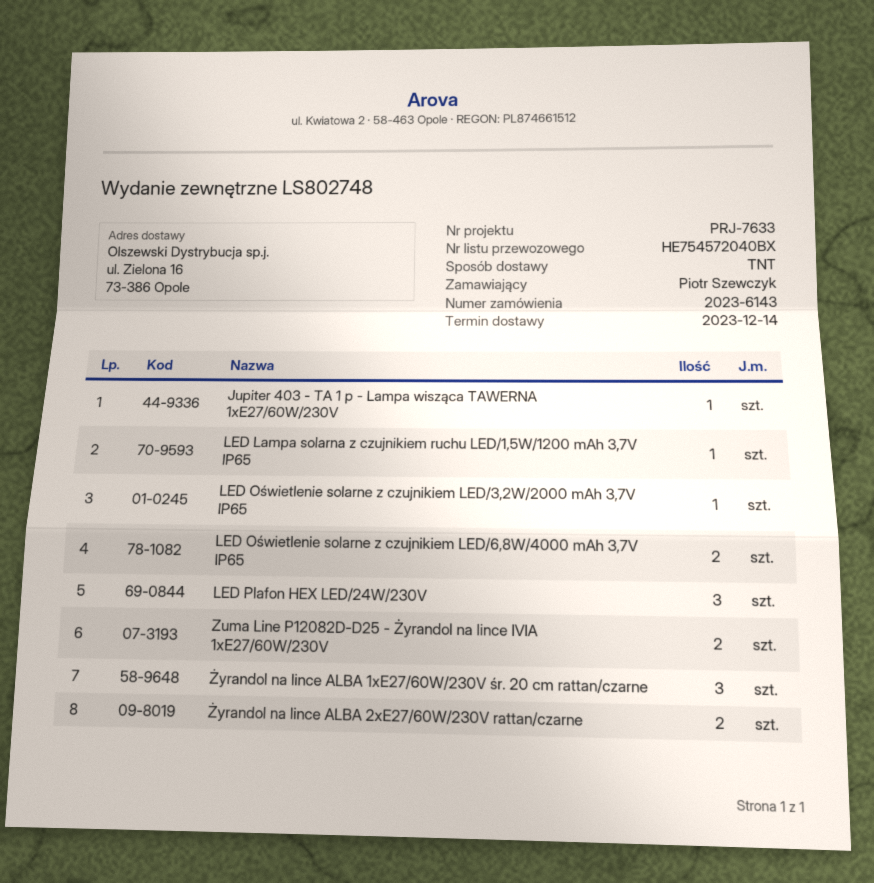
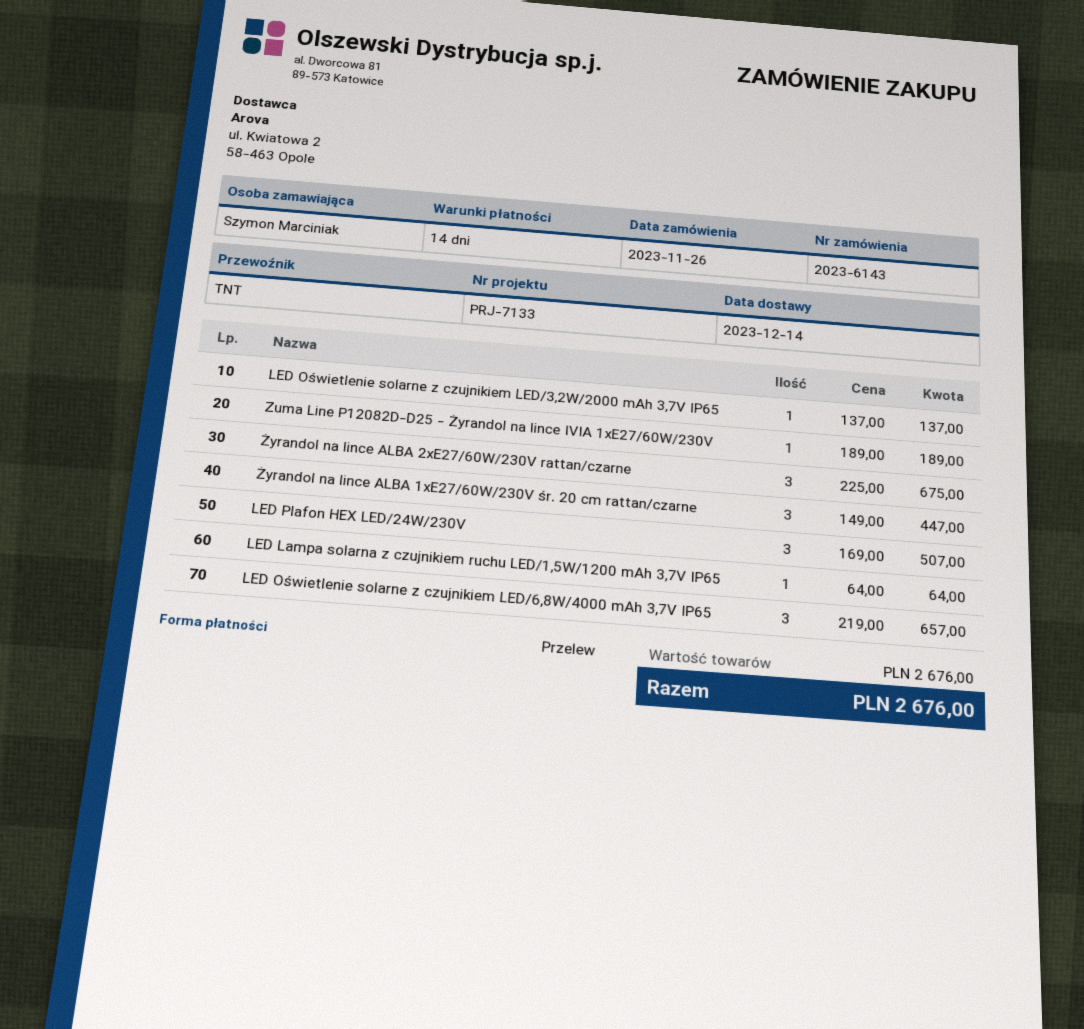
reference: PRJ-7633 -> PRJ-7133
ordered by: Piotr Szewczyk -> Szymon Marciniak
Jupiter 403 - TA 1 p - Lampa wisząca TAWERNA 1xE27/60W/230V: 1 -> none
LED Oświetlenie solarne z czujnikiem LED/6,8W/4000 mAh 3,7V IP65: 2 -> 3
Zuma Line P12082D-D25 - Żyrandol na lince IVIA 1xE27/60W/230V: 2 -> 1
Żyrandol na lince ALBA 2xE27/60W/230V rattan/czarne: 2 -> 3

